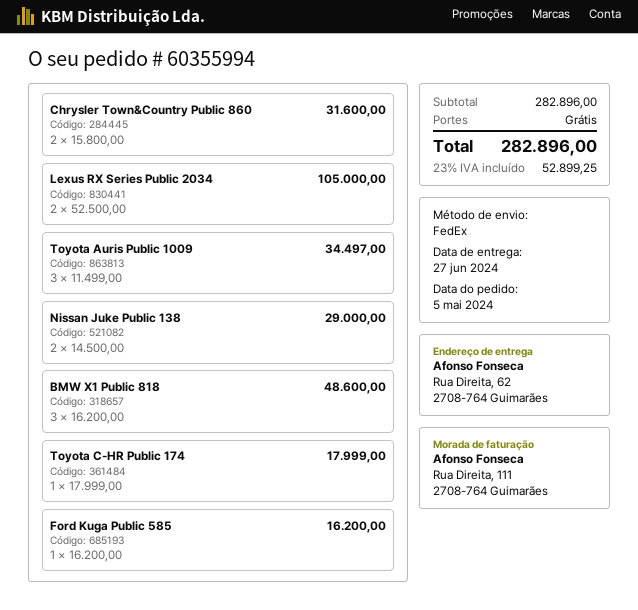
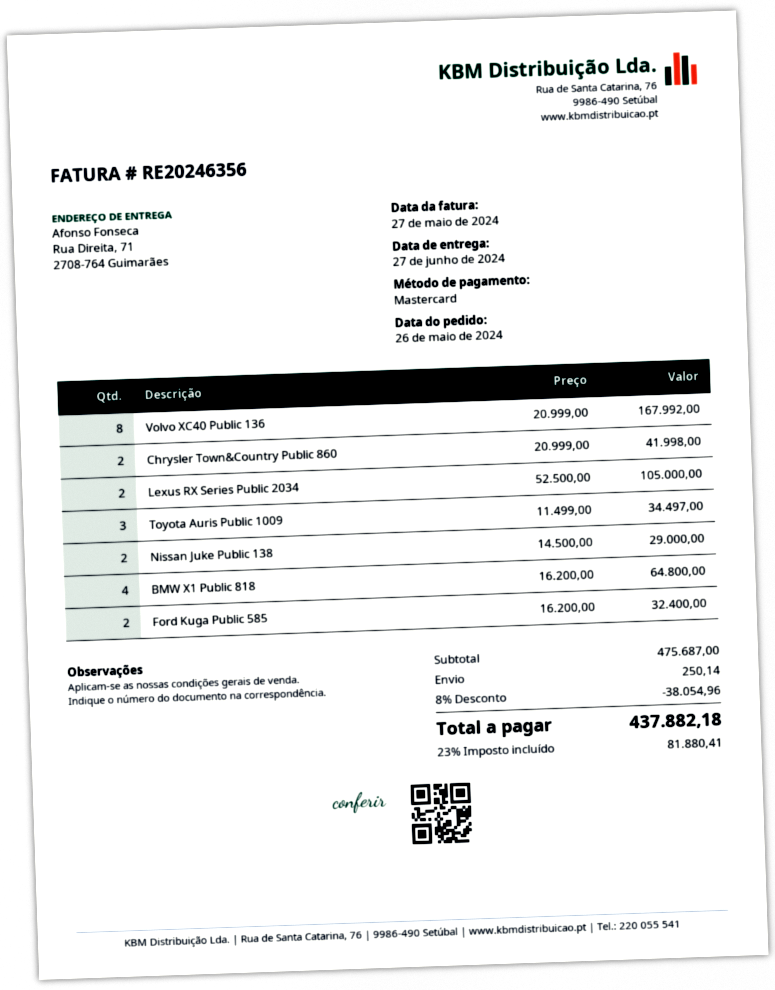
order date: 2024-05-05 -> 2024-05-26
ship to: Rua Direita, 62, 2708-764 Guimarães -> Rua Direita, 71, 2708-764 Guimarães
Chrysler Town&Country Public 860: 2 x 15800.00 = 31600.00 -> 2 x 20999.00 = 41998.00
BMW X1 Public 818: 3 x 16200.00 = 48600.00 -> 4 x 16200.00 = 64800.00
Toyota C-HR Public 174: 1 x 17999.00 = 17999.00 -> none
Ford Kuga Public 585: 1 x 16200.00 = 16200.00 -> 2 x 16200.00 = 32400.00
Volvo XC40 Public 136: none -> 8 x 20999.00 = 167992.00
subtotal: 282896.00 -> 475687.00
discount: none -> 8% = 38054.96
shipping: 0.00 -> 250.14
tax: 23% = 52899.25 -> 23% = 81880.41
total: 282896.00 -> 437882.18

